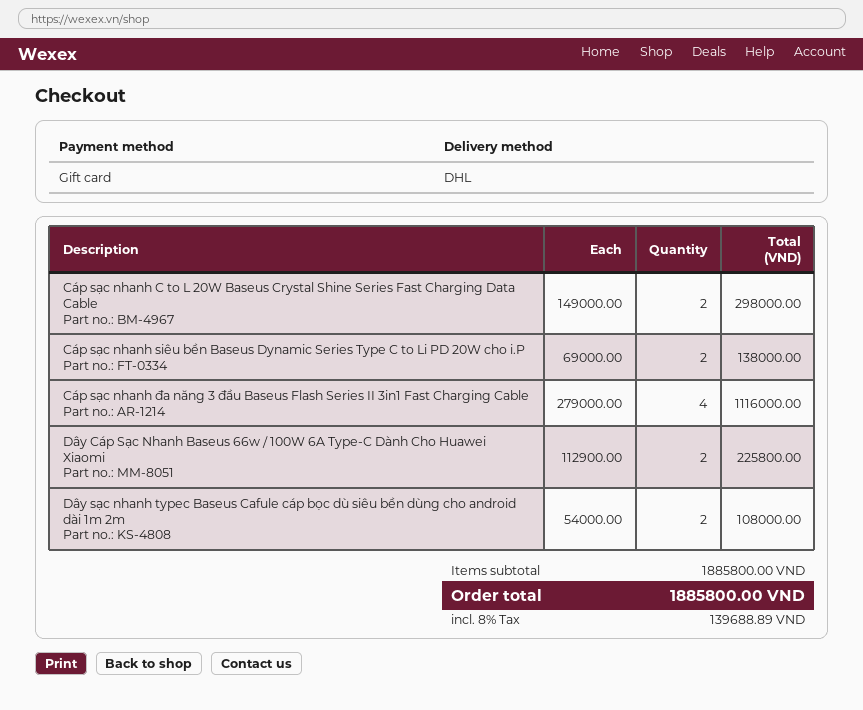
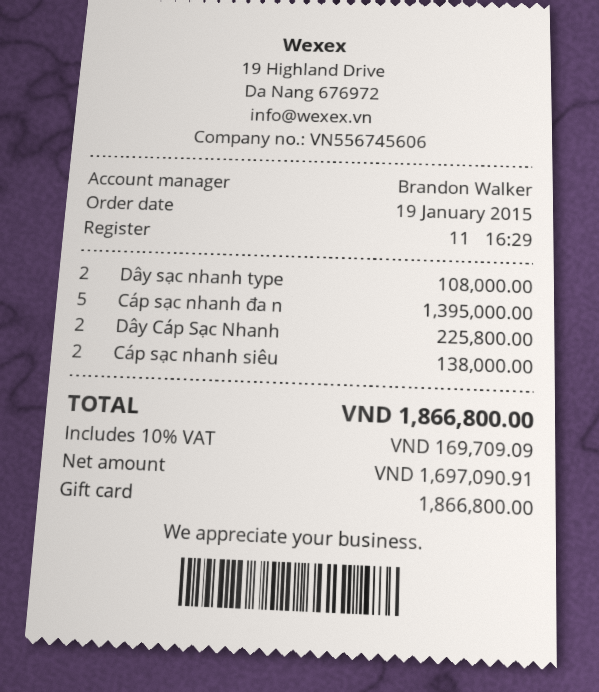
Cáp sạc nhanh C to L 20W Baseus Crystal Shine Series Fast Charging Data Cable: 2 for 298000.00 -> none
Cáp sạc nhanh đa năng 3 đầu Baseus Flash Series II 3in1 Fast Charging Cable: 4 for 1116000.00 -> 5 for 1395000.00
tax: 8% = 139688.89 -> 10% = 169709.09
total: 1885800.00 -> 1866800.00

